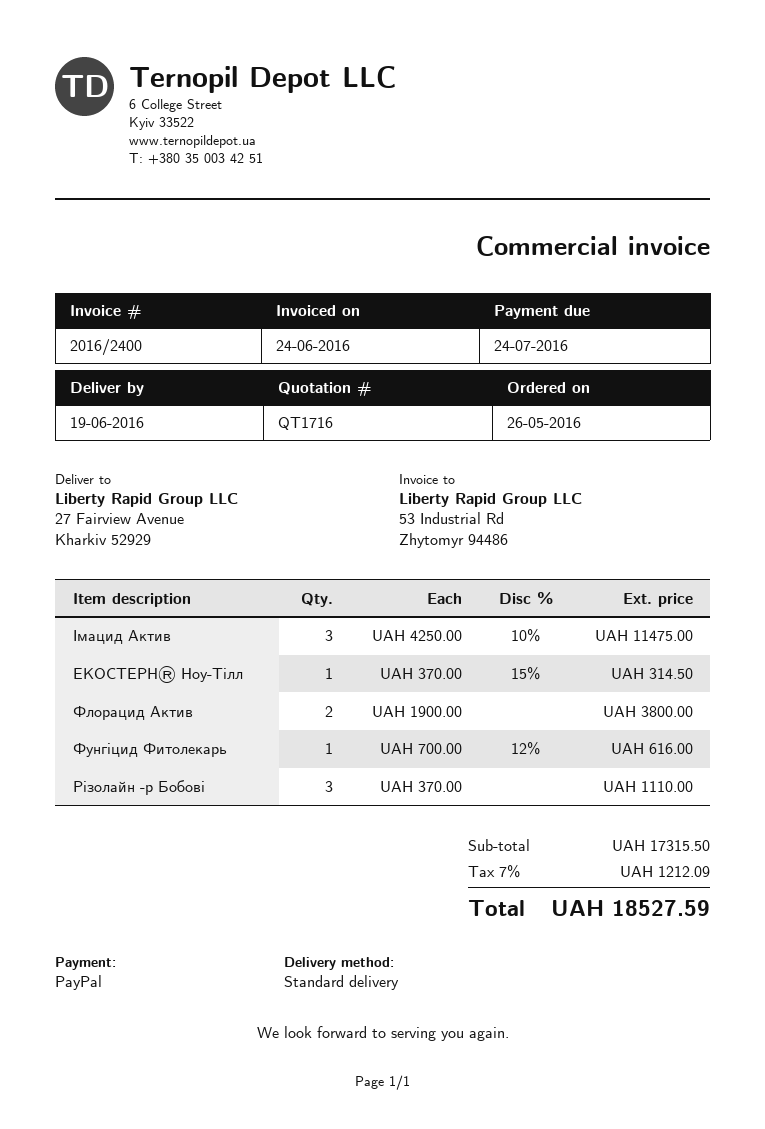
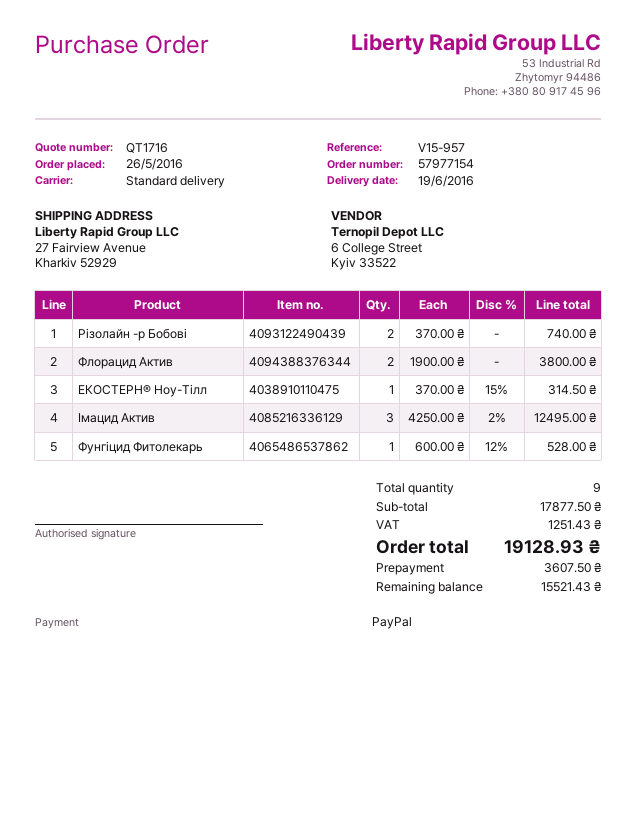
Імацид Актив: 3 x 4250.00 - 10% = 11475.00 -> 3 x 4250.00 - 2% = 12495.00
Фунгіцид Фитолекарь: 1 x 700.00 - 12% = 616.00 -> 1 x 600.00 - 12% = 528.00
Різолайн -р Бобові: 3 x 370.00 = 1110.00 -> 2 x 370.00 = 740.00
subtotal: 17315.50 -> 17877.50
tax: 1212.09 -> 1251.43
total: 18527.59 -> 19128.93

